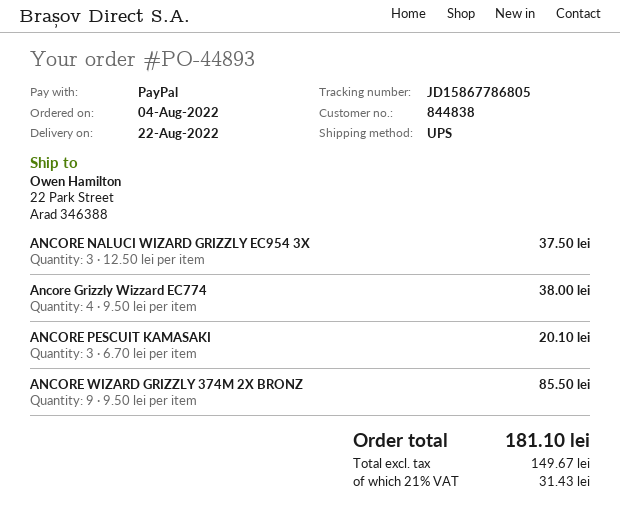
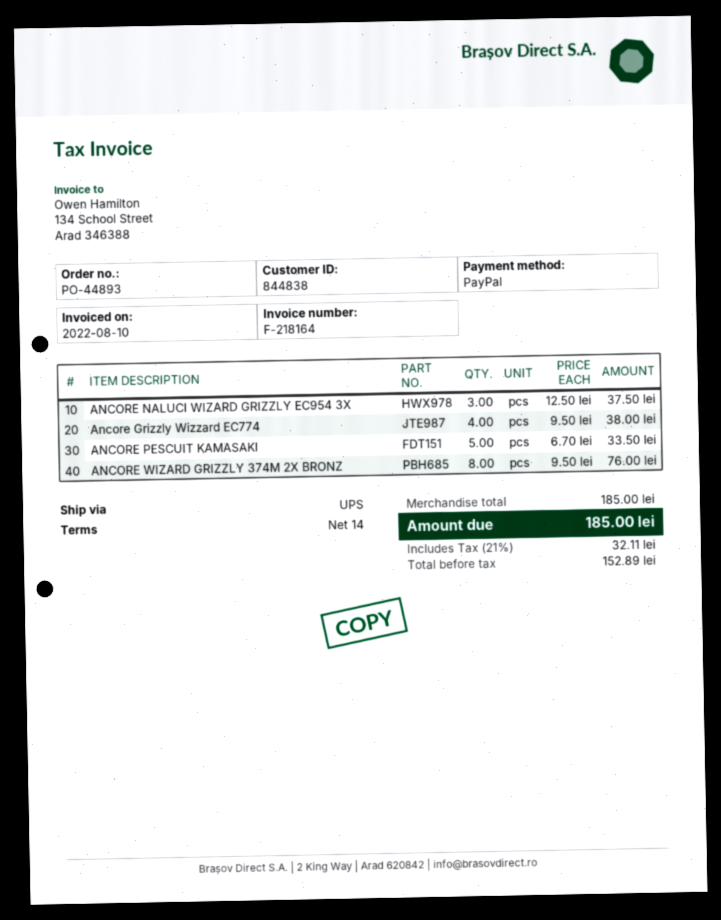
ANCORE PESCUIT KAMASAKI: 3 x 6.70 = 20.10 -> 5 x 6.70 = 33.50
ANCORE WIZARD GRIZZLY 374M 2X BRONZ: 9 x 9.50 = 85.50 -> 8 x 9.50 = 76.00
net: 149.67 -> 152.89
tax: 21% = 31.43 -> 21% = 32.11
total: 181.10 -> 185.00

